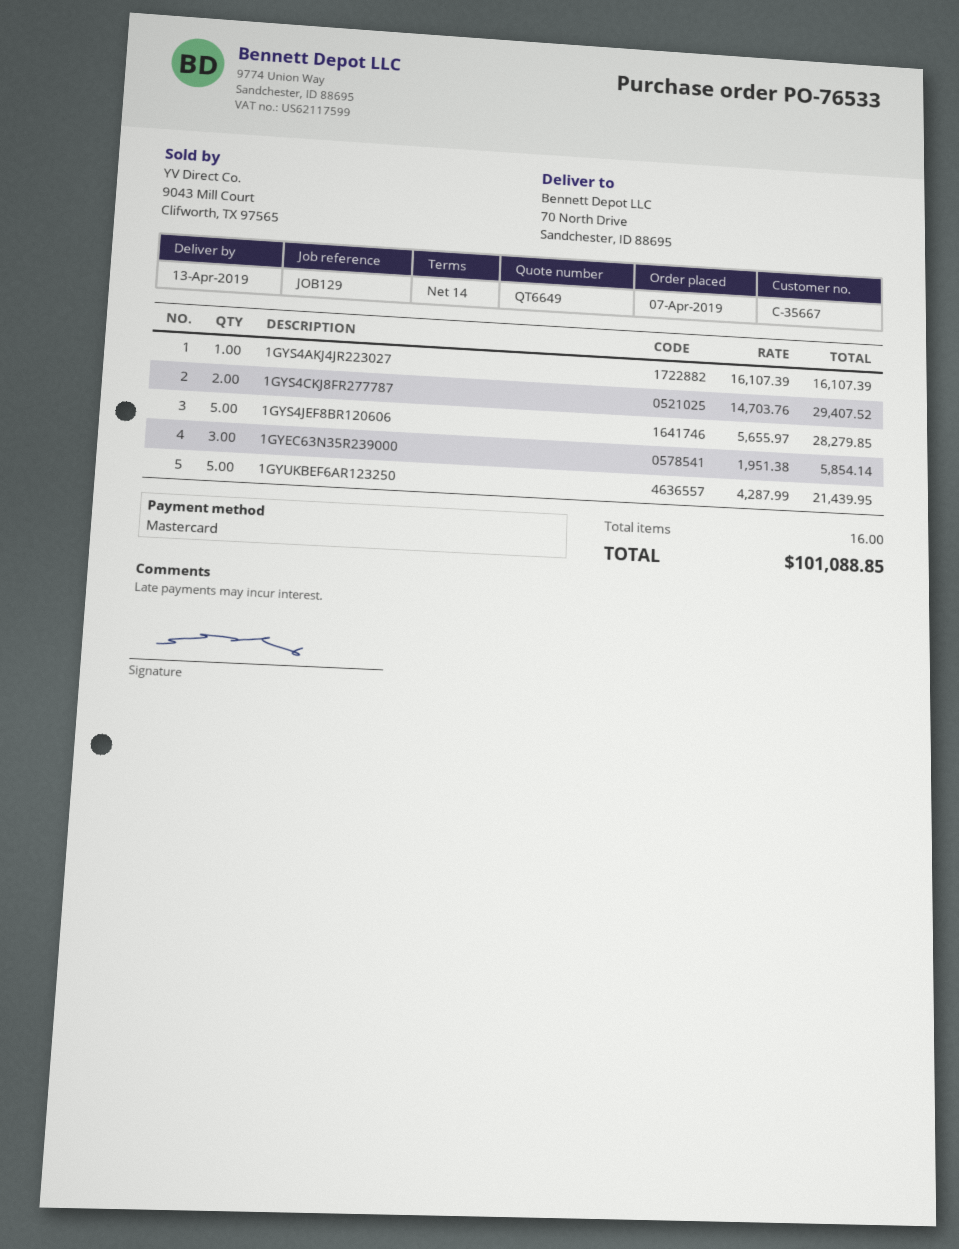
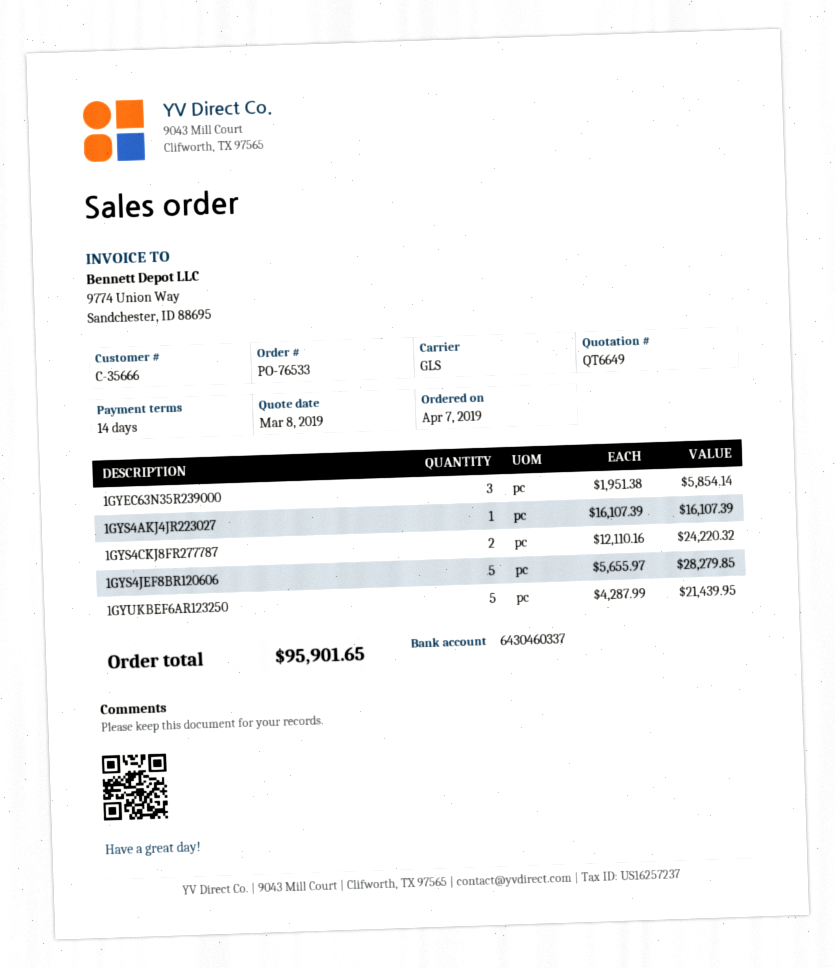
customer number: C-35667 -> C-35666
1GYS4CKJ8FR277787: 2 x 14703.76 = 29407.52 -> 2 x 12110.16 = 24220.32
total: 101088.85 -> 95901.65

